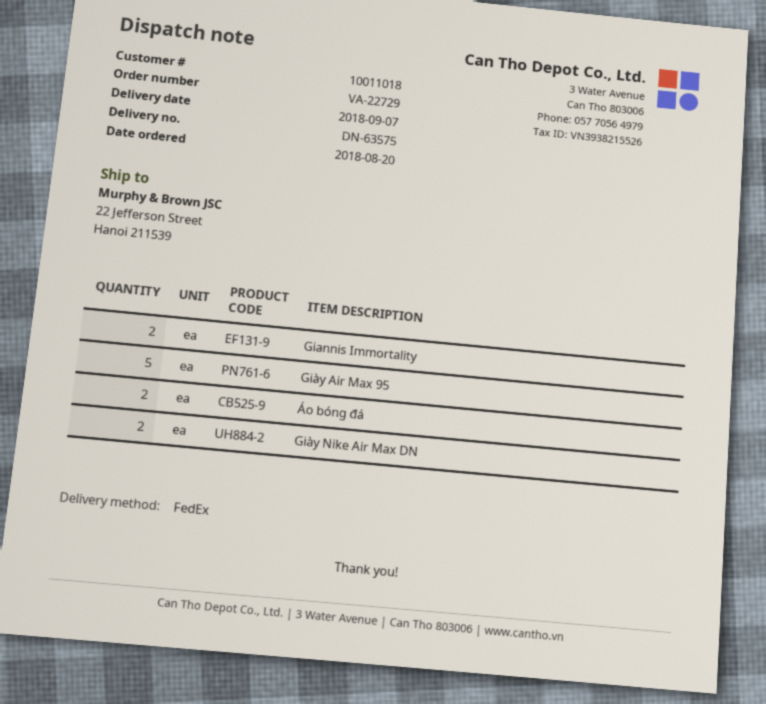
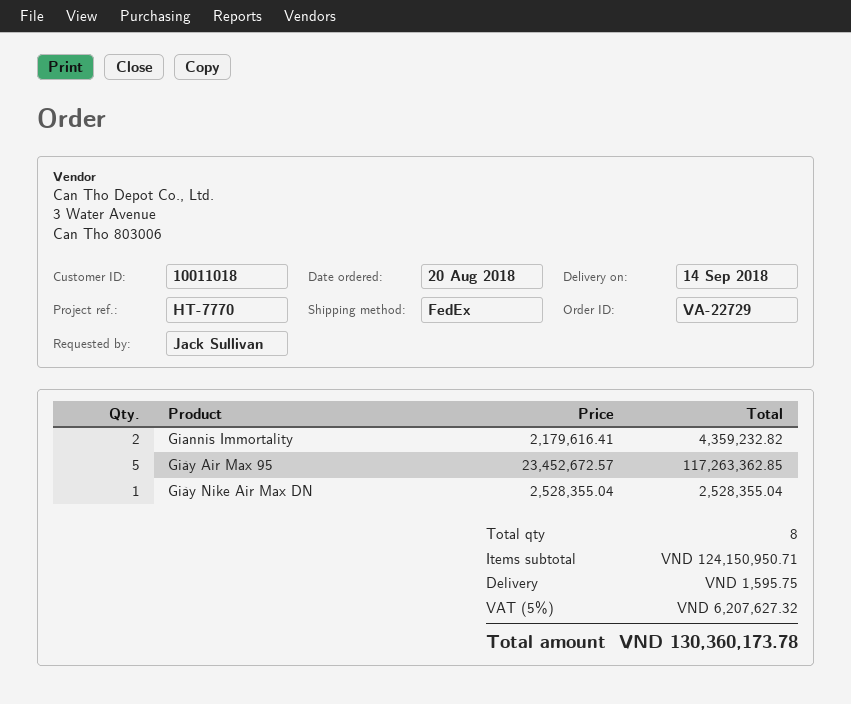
delivery date: 2018-09-07 -> 2018-09-14
Áo bóng đá: 2 -> none
Giày Nike Air Max DN: 2 -> 1

